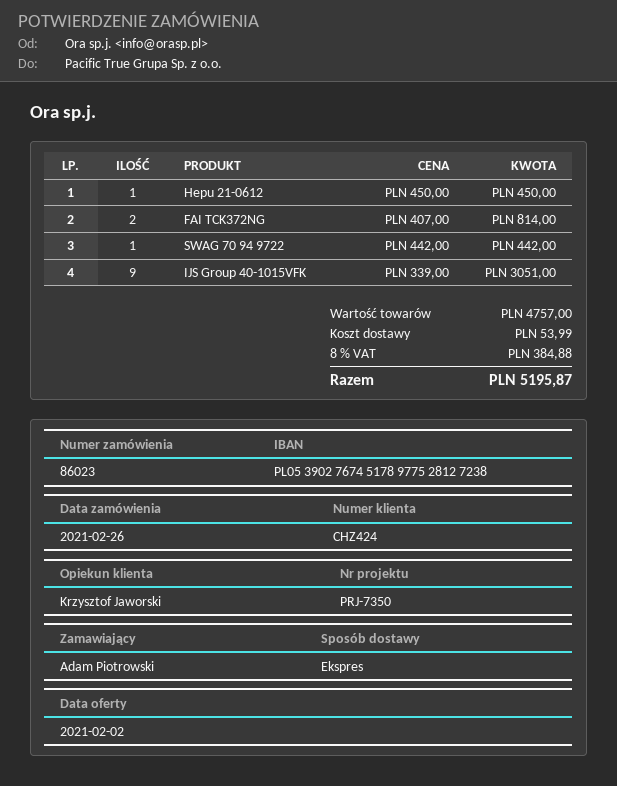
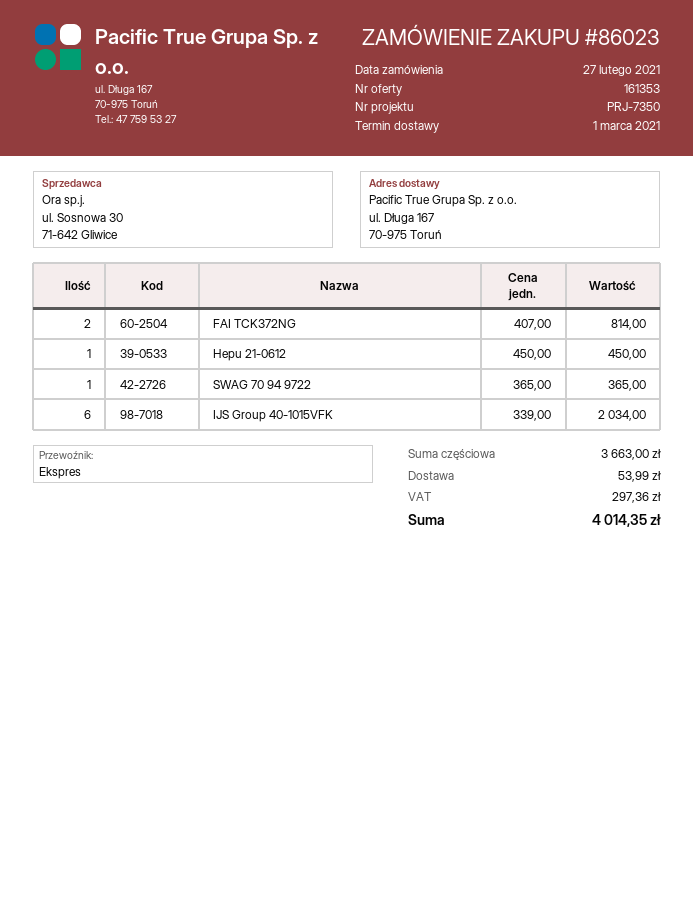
order date: 2021-02-26 -> 2021-02-27
SWAG 70 94 9722: 1 x 442.00 = 442.00 -> 1 x 365.00 = 365.00
IJS Group 40-1015VFK: 9 x 339.00 = 3051.00 -> 6 x 339.00 = 2034.00
subtotal: 4757.00 -> 3663.00
tax: 384.88 -> 297.36
total: 5195.87 -> 4014.35

